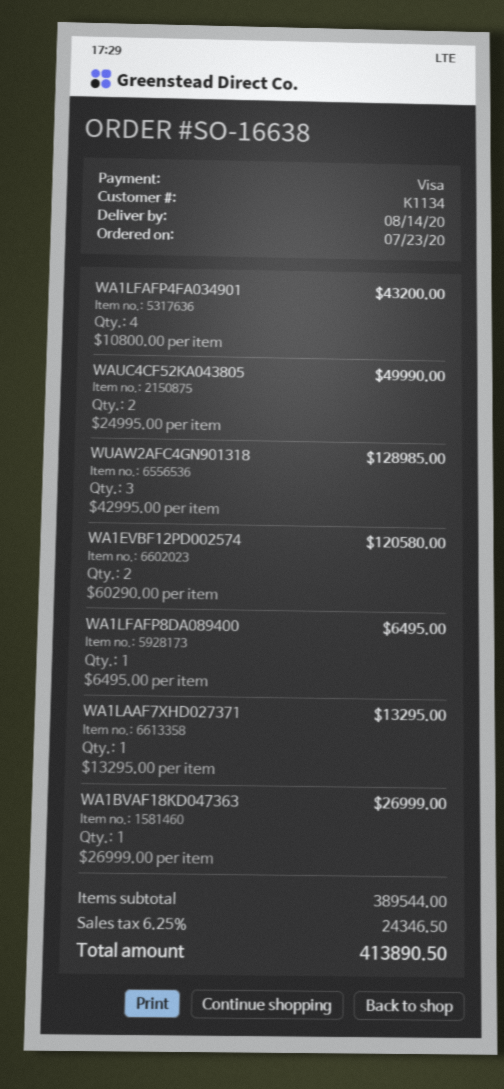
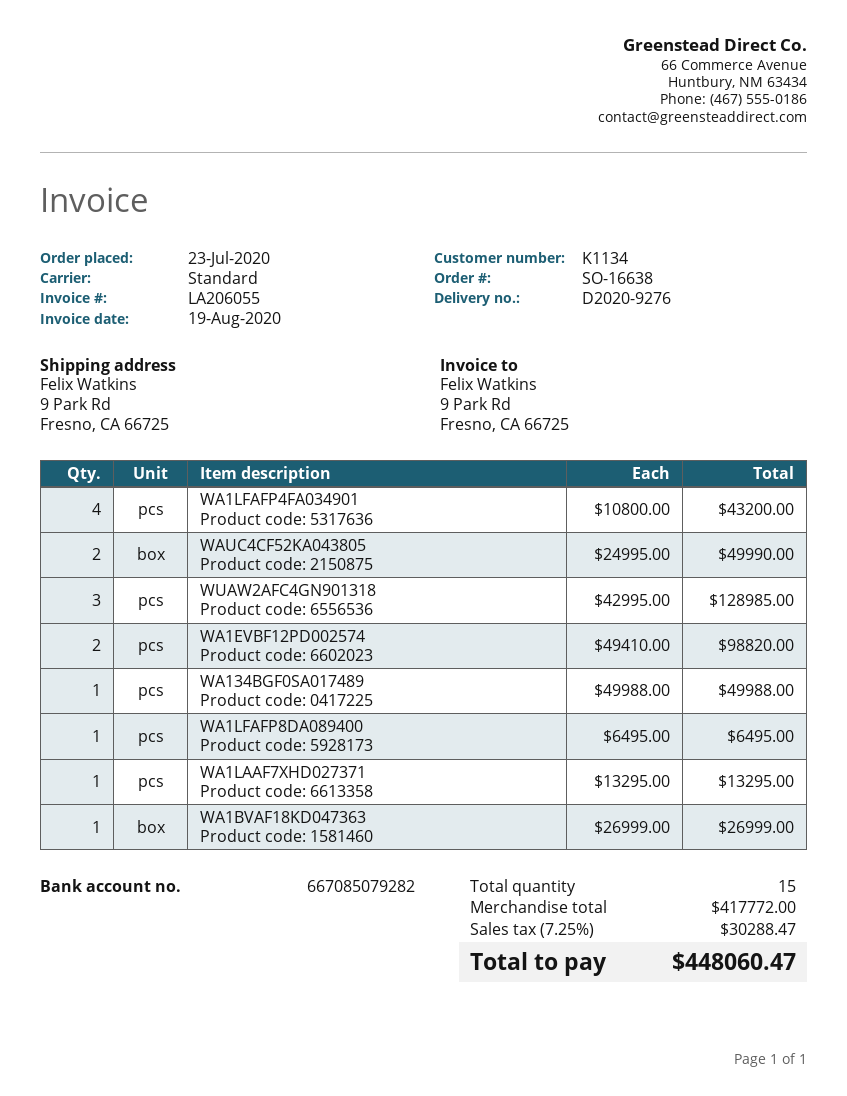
WA1EVBF12PD002574: 2 x 60290.00 = 120580.00 -> 2 x 49410.00 = 98820.00
WA134BGF0SA017489: none -> 1 x 49988.00 = 49988.00
subtotal: 389544.00 -> 417772.00
tax: 6.25% = 24346.50 -> 7.25% = 30288.47
total: 413890.50 -> 448060.47

